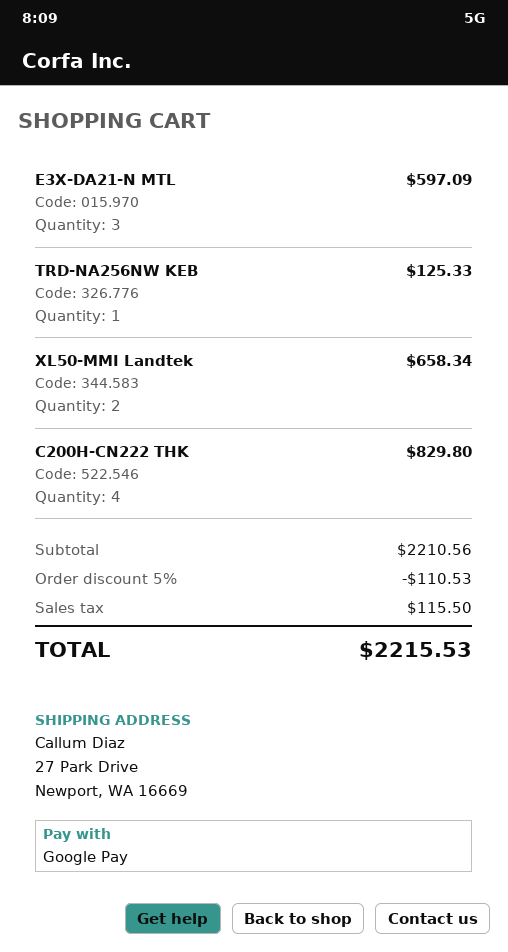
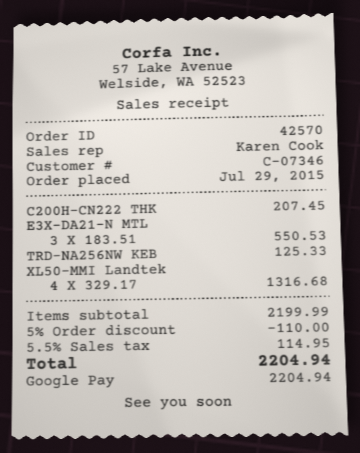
E3X-DA21-N MTL: 3 for 597.09 -> 3 for 550.53
XL50-MMI Landtek: 2 for 658.34 -> 4 for 1316.68
C200H-CN222 THK: 4 for 829.80 -> 1 for 207.45
subtotal: 2210.56 -> 2199.99
discount: 5% = 110.53 -> 5% = 110.00
tax: 115.50 -> 114.95
total: 2215.53 -> 2204.94

